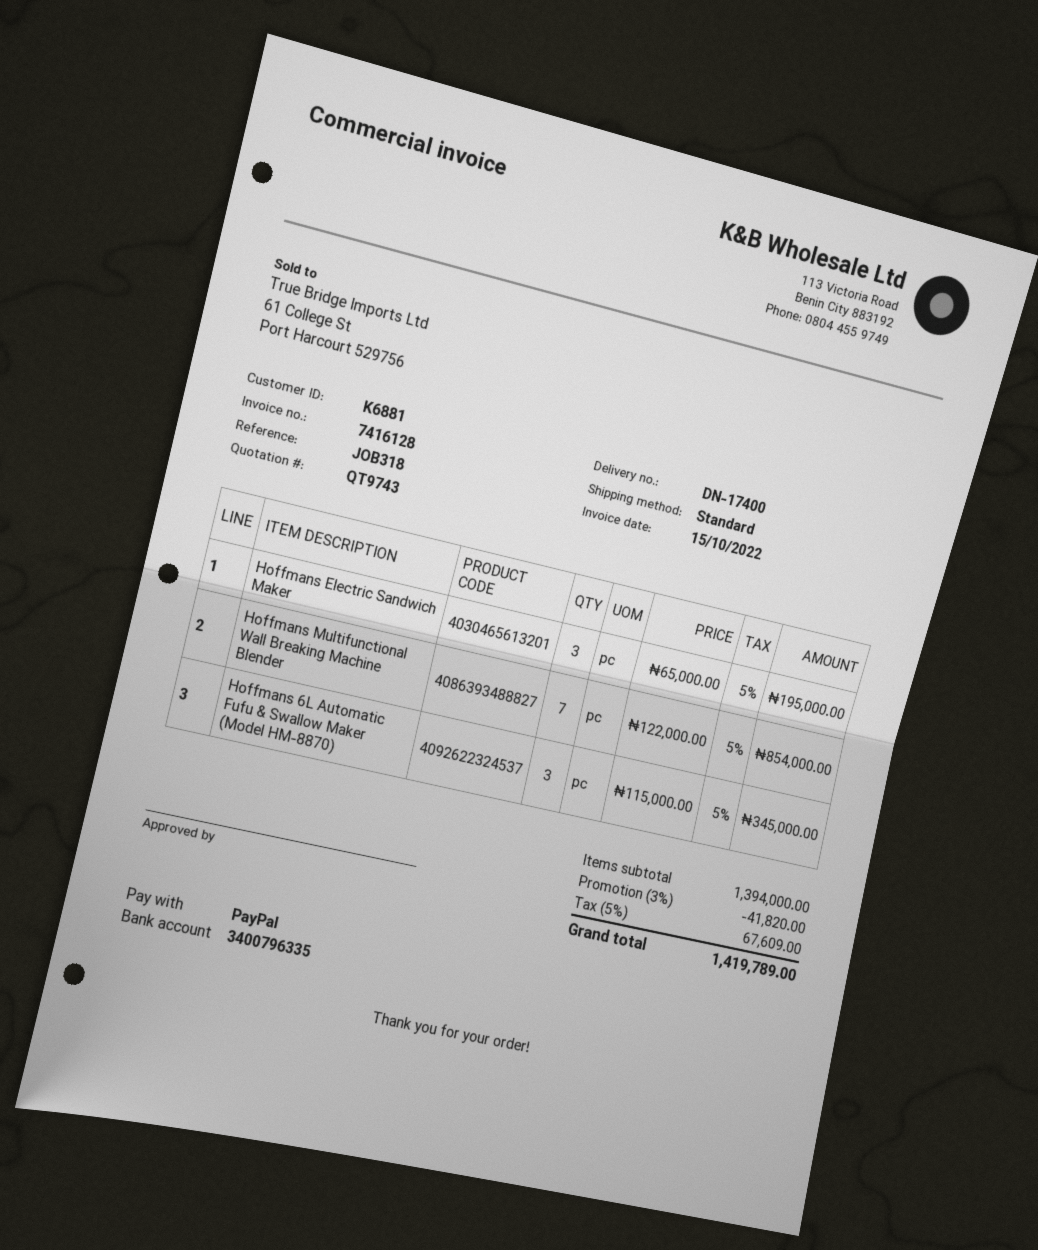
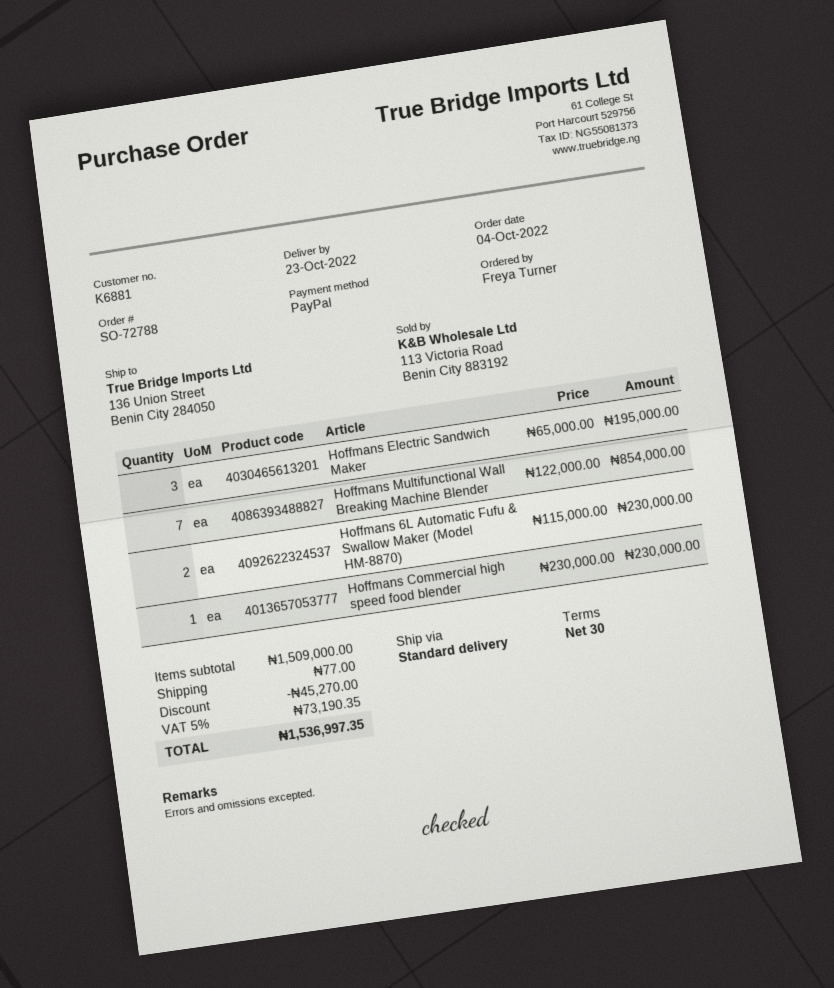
Hoffmans 6L Automatic Fufu & Swallow Maker (Model HM-8870): 3 x 115000.00 = 345000.00 -> 2 x 115000.00 = 230000.00
Hoffmans Commercial high speed food blender: none -> 1 x 230000.00 = 230000.00
subtotal: 1394000.00 -> 1509000.00
discount: 41820.00 -> 45270.00
shipping: none -> 77.00
tax: 5% = 67609.00 -> 5% = 73190.35
total: 1419789.00 -> 1536997.35

